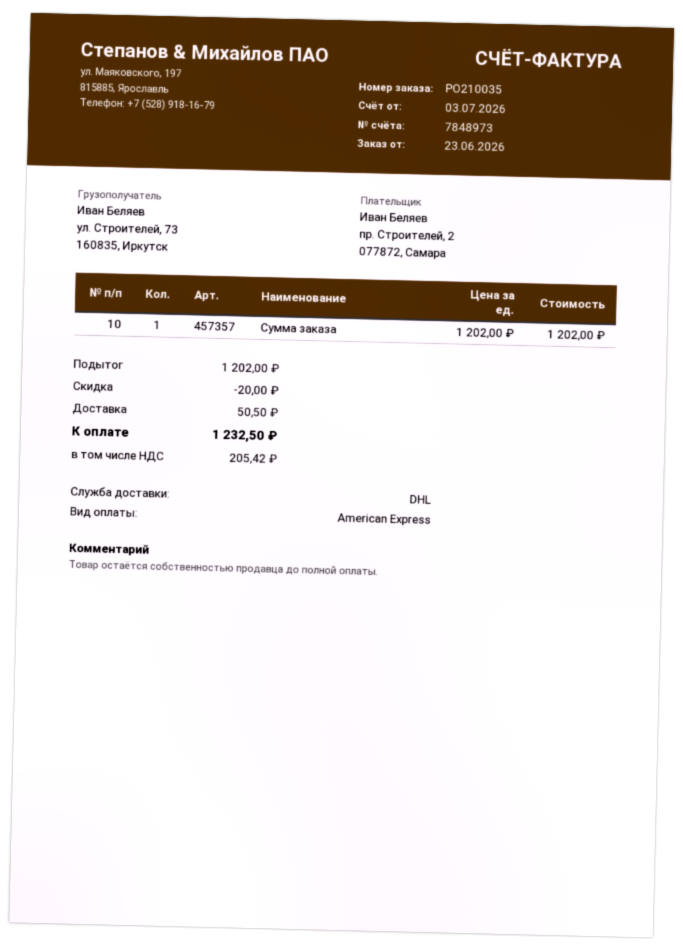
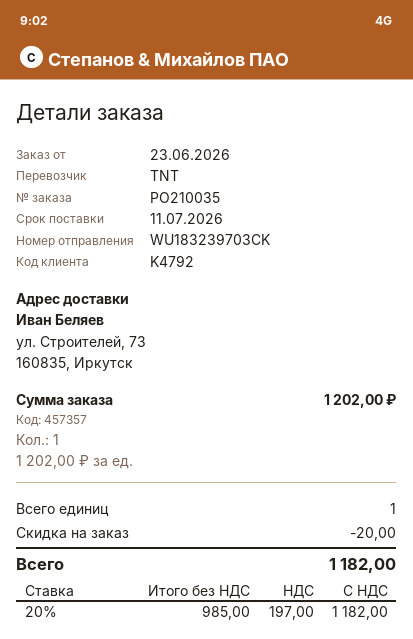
shipping method: DHL -> TNT
shipping: 50.50 -> none
tax: 205.42 -> 197.00
total: 1232.50 -> 1182.00

